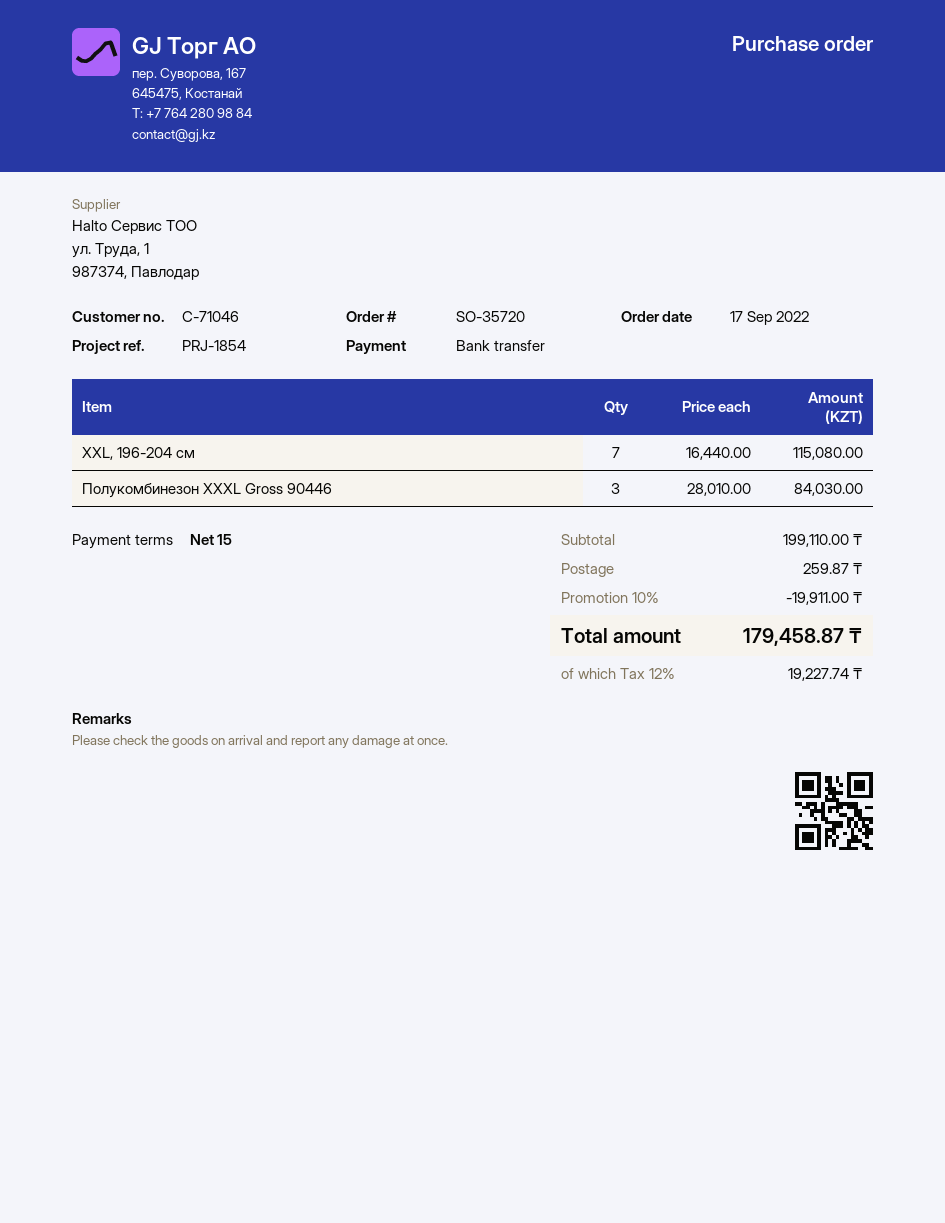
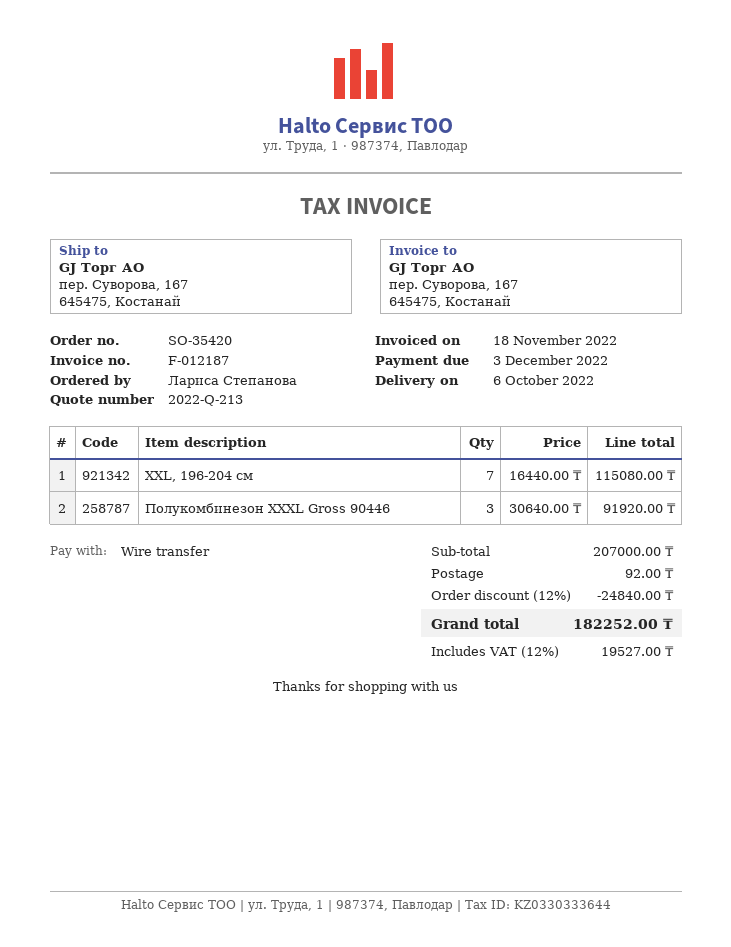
order number: SO-35720 -> SO-35420
Полукомбинезон XXXL Gross 90446: 3 x 28010.00 = 84030.00 -> 3 x 30640.00 = 91920.00
subtotal: 199110.00 -> 207000.00
discount: 10% = 19911.00 -> 12% = 24840.00
shipping: 259.87 -> 92.00
tax: 12% = 19227.74 -> 12% = 19527.00
total: 179458.87 -> 182252.00

